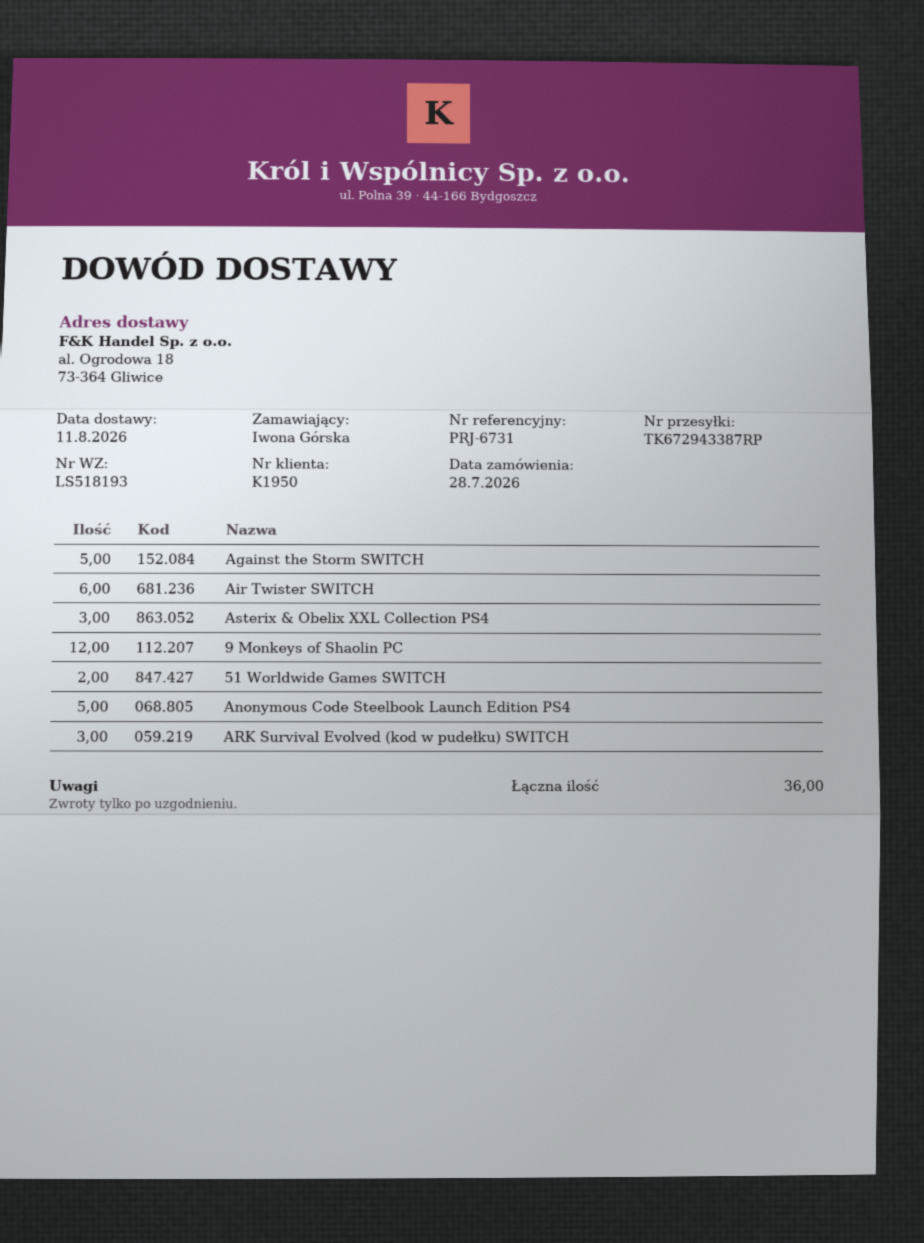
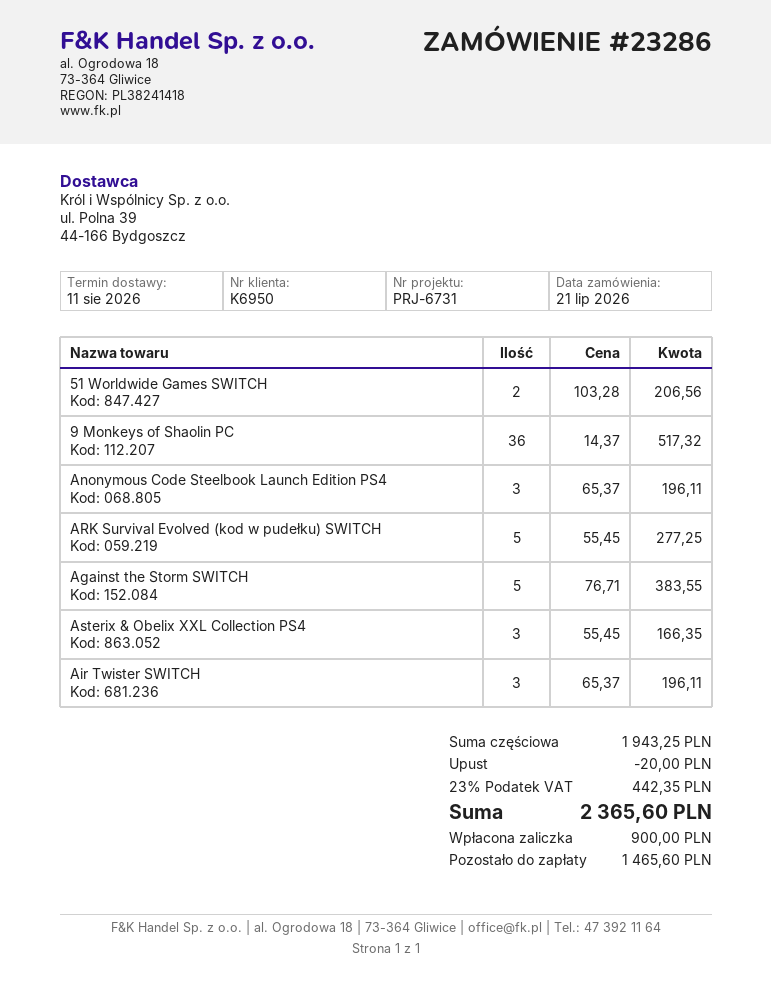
order date: 2026-07-28 -> 2026-07-21
customer number: K1950 -> K6950
Air Twister SWITCH: 6 -> 3
9 Monkeys of Shaolin PC: 12 -> 36
Anonymous Code Steelbook Launch Edition PS4: 5 -> 3
ARK Survival Evolved (kod w pudełku) SWITCH: 3 -> 5

